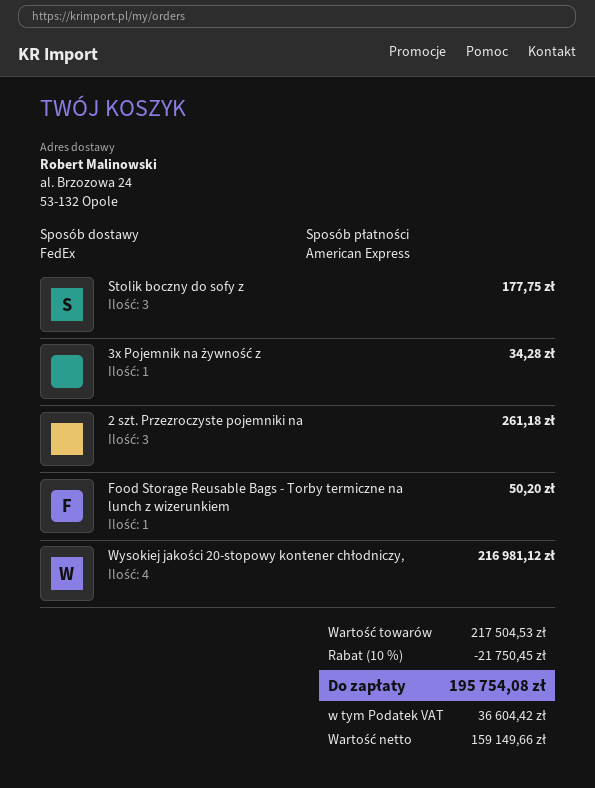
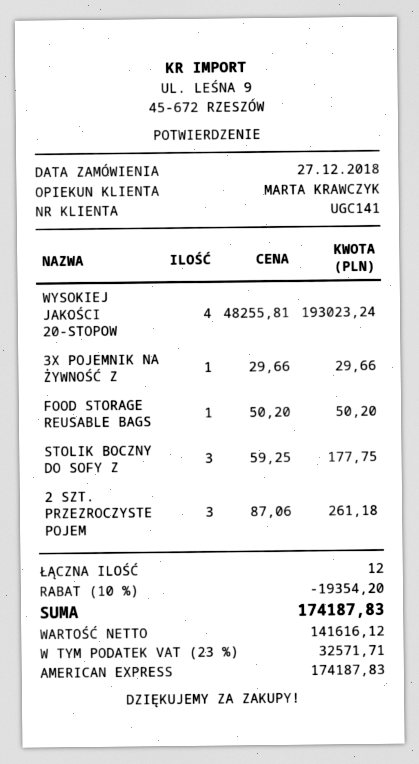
3x Pojemnik na żywność z: 1 for 34.28 -> 1 for 29.66
Wysokiej jakości 20-stopowy kontener chłodniczy,: 4 for 216981.12 -> 4 for 193023.24
discount: 10% = 21750.45 -> 10% = 19354.20
net: 159149.66 -> 141616.12
tax: 36604.42 -> 32571.71
total: 195754.08 -> 174187.83

